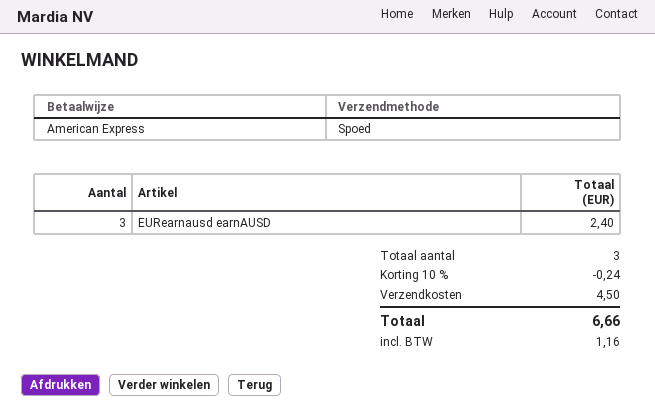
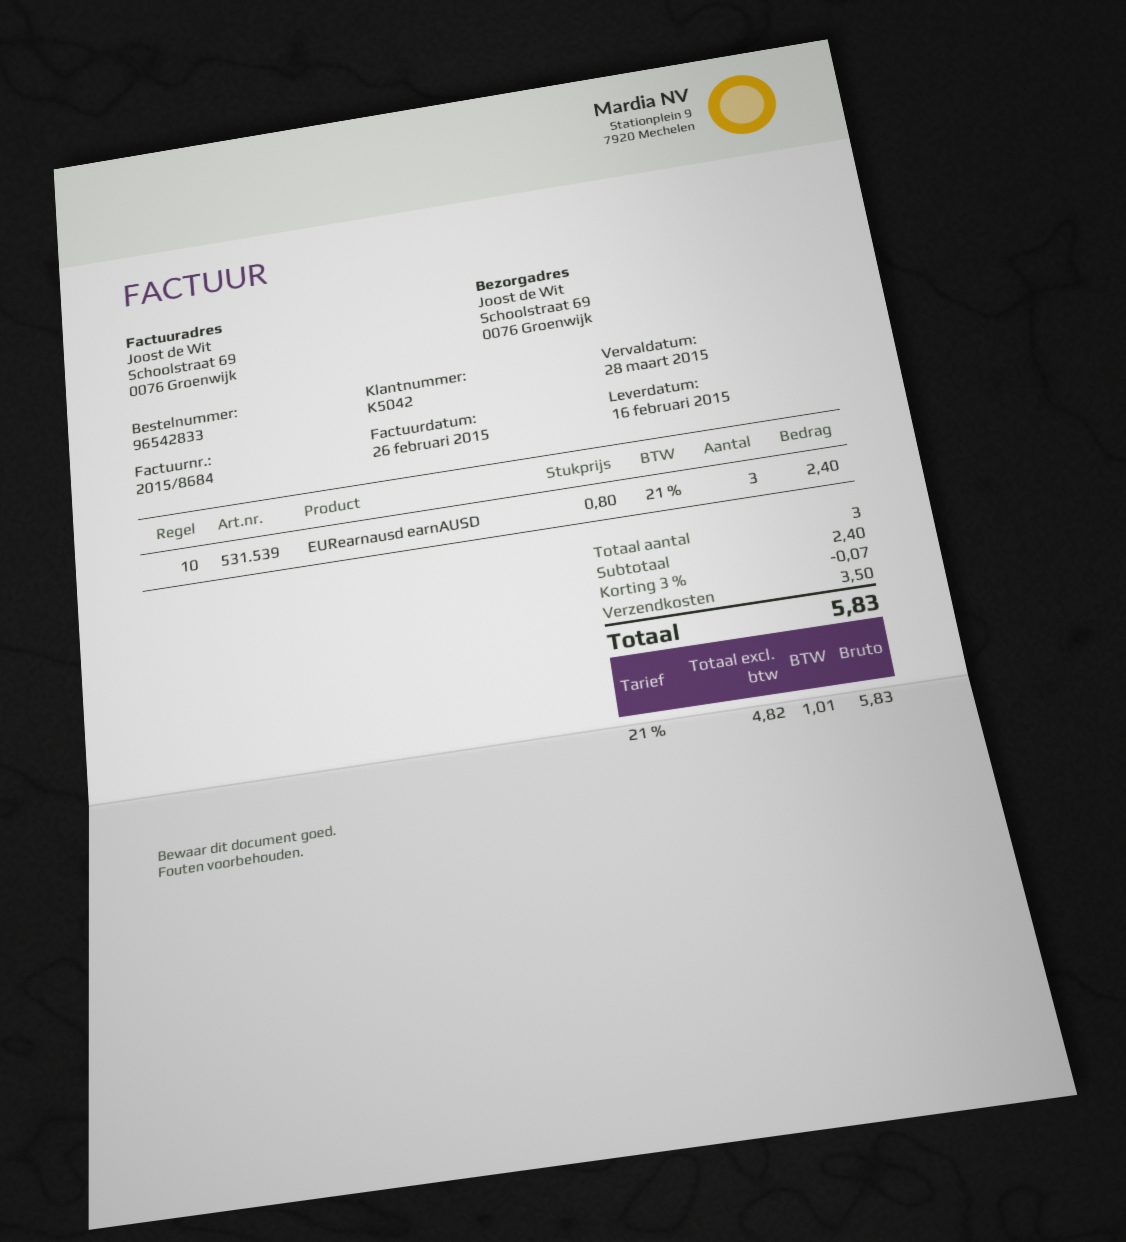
discount: 10% = 0.24 -> 3% = 0.07
shipping: 4.50 -> 3.50
tax: 1.16 -> 1.01
total: 6.66 -> 5.83

